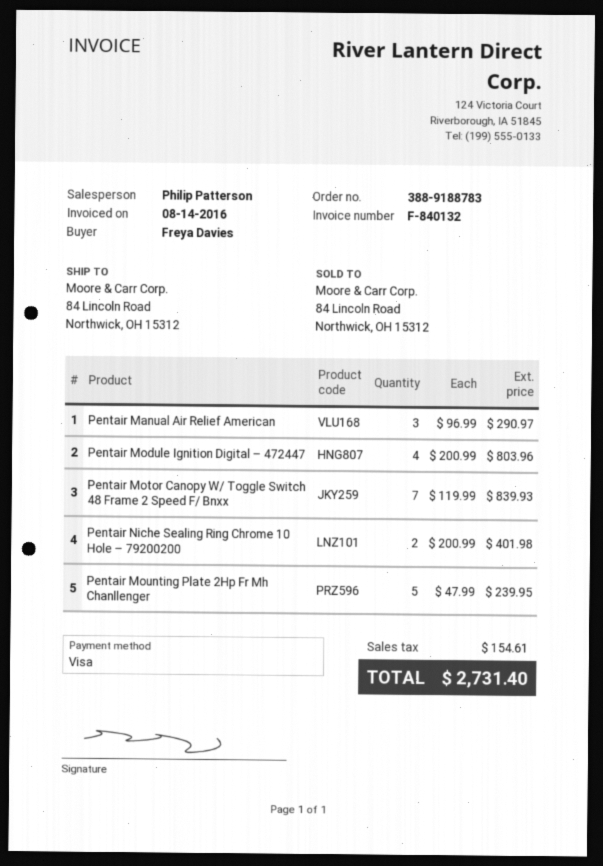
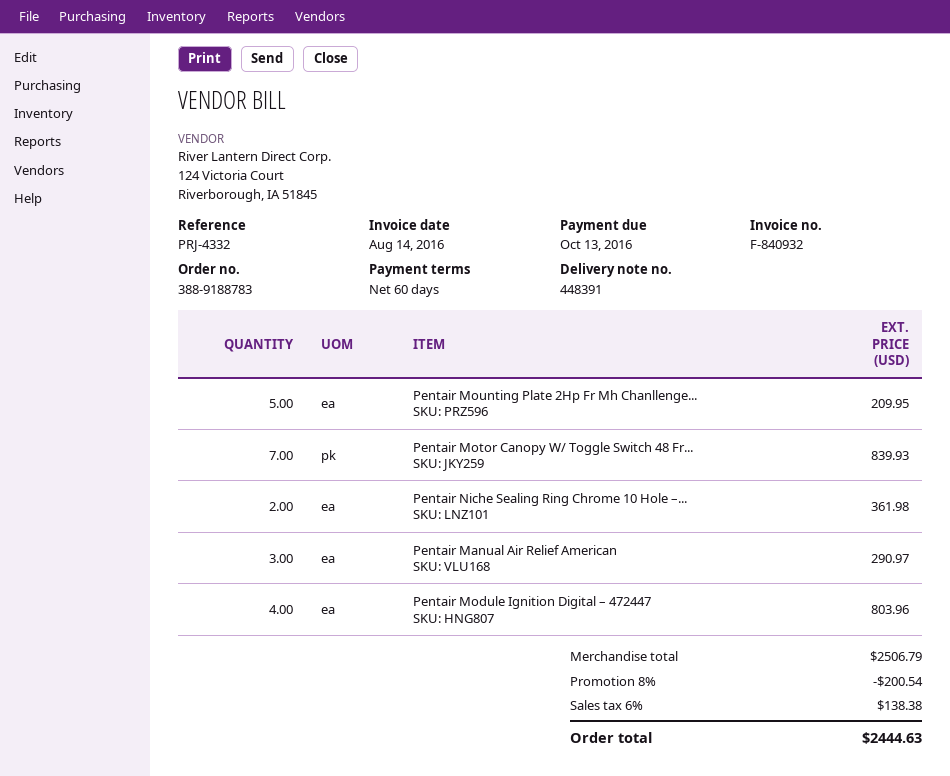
invoice number: F-840132 -> F-840932
Pentair Niche Sealing Ring Chrome 10 Hole – 79200200: 2 for 401.98 -> 2 for 361.98
Pentair Mounting Plate 2Hp Fr Mh Chanllenger: 5 for 239.95 -> 5 for 209.95
discount: none -> 8% = 200.54
tax: 154.61 -> 138.38
total: 2731.40 -> 2444.63

